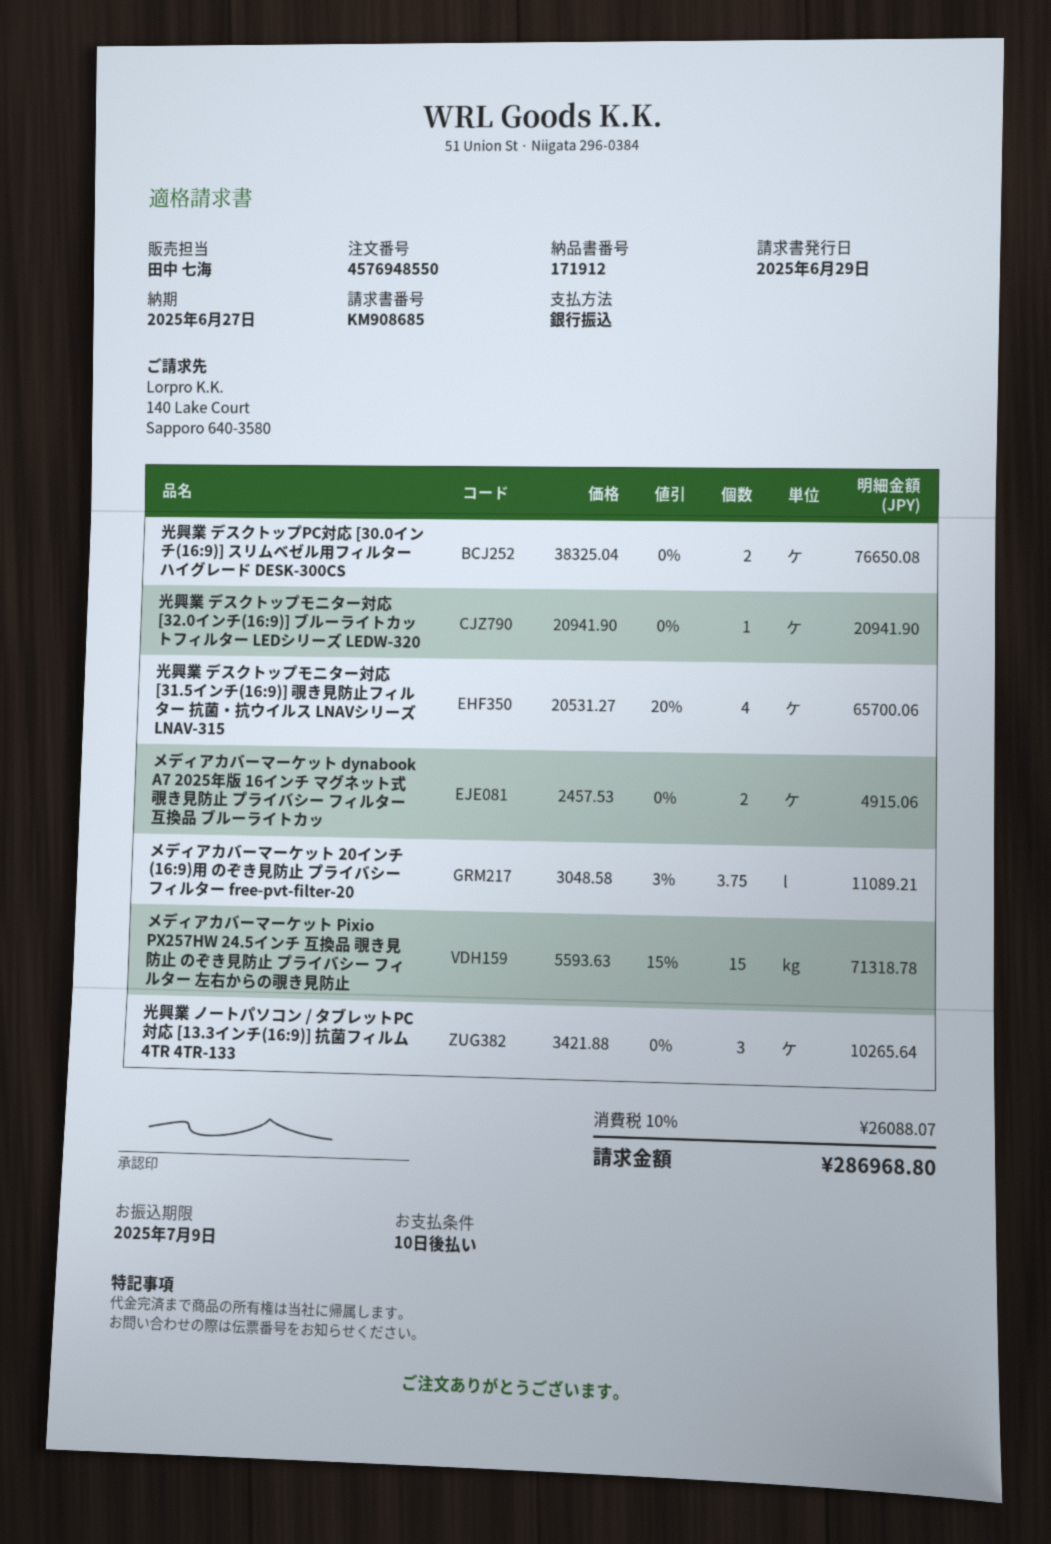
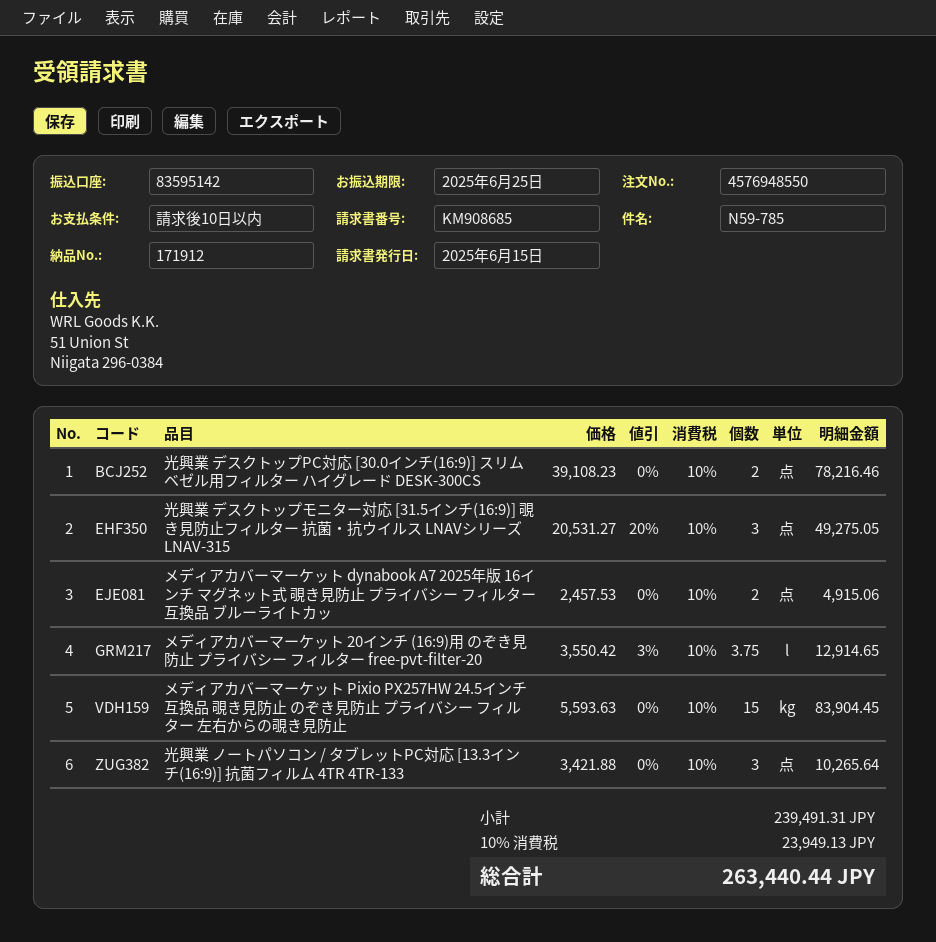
invoice date: 2025-06-29 -> 2025-06-15
due date: 2025-07-09 -> 2025-06-25
光興業 デスクトップPC対応 [30.0インチ(16:9)] スリムベゼル用フィルター ハイグレード DESK-300CS: 2 x 38325.04 = 76650.08 -> 2 x 39108.23 = 78216.46
光興業 デスクトップモニター対応 [32.0インチ(16:9)] ブルーライトカットフィルター LEDシリーズ LEDW-320: 1 x 20941.90 = 20941.90 -> none
光興業 デスクトップモニター対応 [31.5インチ(16:9)] 覗き見防止フィルター 抗菌・抗ウイルス LNAVシリーズ LNAV-315: 4 x 20531.27 - 20% = 65700.06 -> 3 x 20531.27 - 20% = 49275.05
メディアカバーマーケット 20インチ (16:9)用 のぞき見防止 プライバシー フィルター free-pvt-filter-20: 3.75 x 3048.58 - 3% = 11089.21 -> 3.75 x 3550.42 - 3% = 12914.65
メディアカバーマーケット Pixio PX257HW 24.5インチ 互換品 覗き見防止 のぞき見防止 プライバシー フィルター 左右からの覗き見防止: 15 x 5593.63 - 15% = 71318.78 -> 15 x 5593.63 = 83904.45
tax: 10% = 26088.07 -> 10% = 23949.13
total: 286968.80 -> 263440.44

